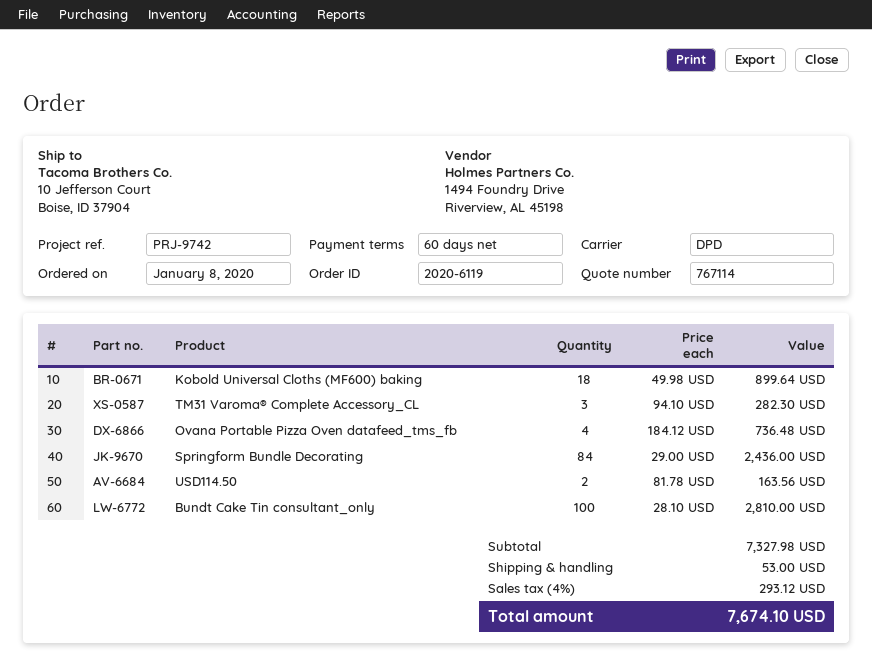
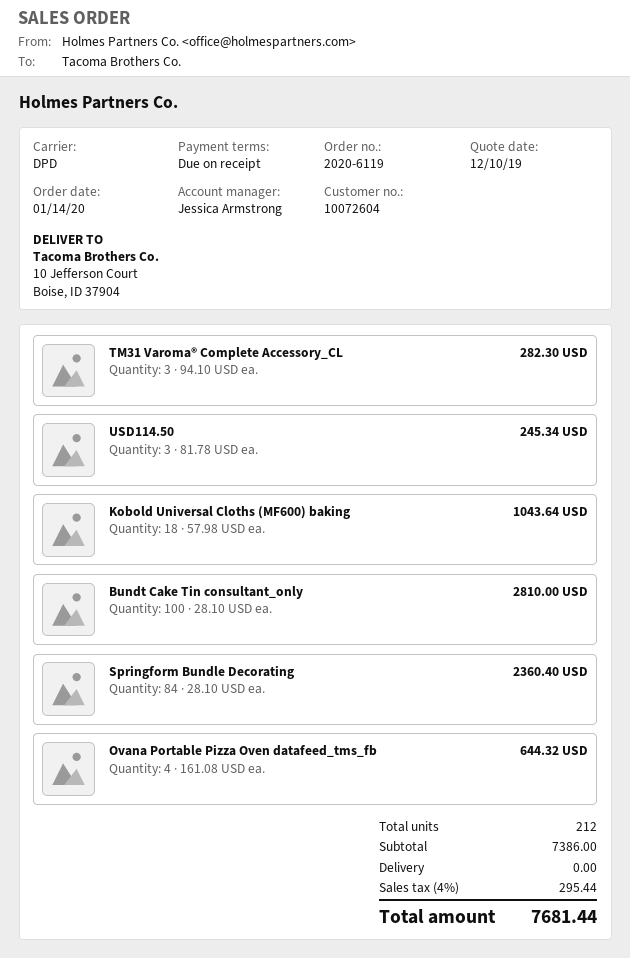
order date: 2020-01-08 -> 2020-01-14
payment terms: 60 days -> on receipt
Kobold Universal Cloths (MF600) baking: 18 x 49.98 = 899.64 -> 18 x 57.98 = 1043.64
Ovana Portable Pizza Oven datafeed_tms_fb: 4 x 184.12 = 736.48 -> 4 x 161.08 = 644.32
Springform Bundle Decorating: 84 x 29.00 = 2436.00 -> 84 x 28.10 = 2360.40
USD114.50: 2 x 81.78 = 163.56 -> 3 x 81.78 = 245.34
subtotal: 7327.98 -> 7386.00
shipping: 53.00 -> 0.00
tax: 4% = 293.12 -> 4% = 295.44
total: 7674.10 -> 7681.44

